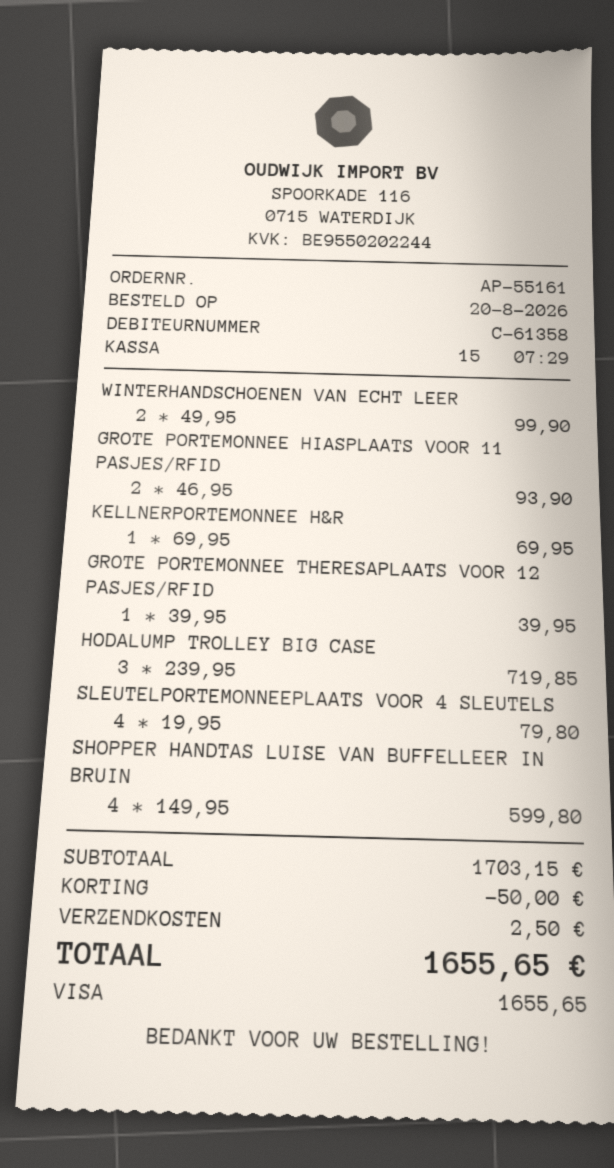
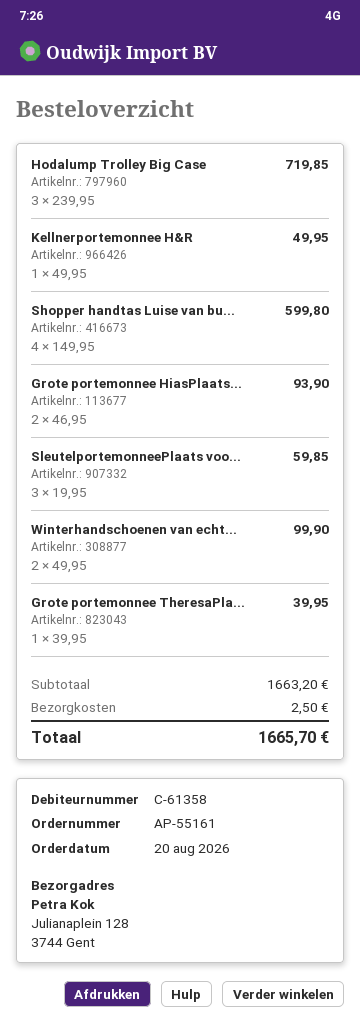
KELLNERPORTEMONNEE H&R: 1 x 69.95 = 69.95 -> 1 x 49.95 = 49.95
SLEUTELPORTEMONNEEPLAATS VOOR 4 SLEUTELS: 4 x 19.95 = 79.80 -> 3 x 19.95 = 59.85
subtotal: 1703.15 -> 1663.20
discount: 50.00 -> none
total: 1655.65 -> 1665.70

